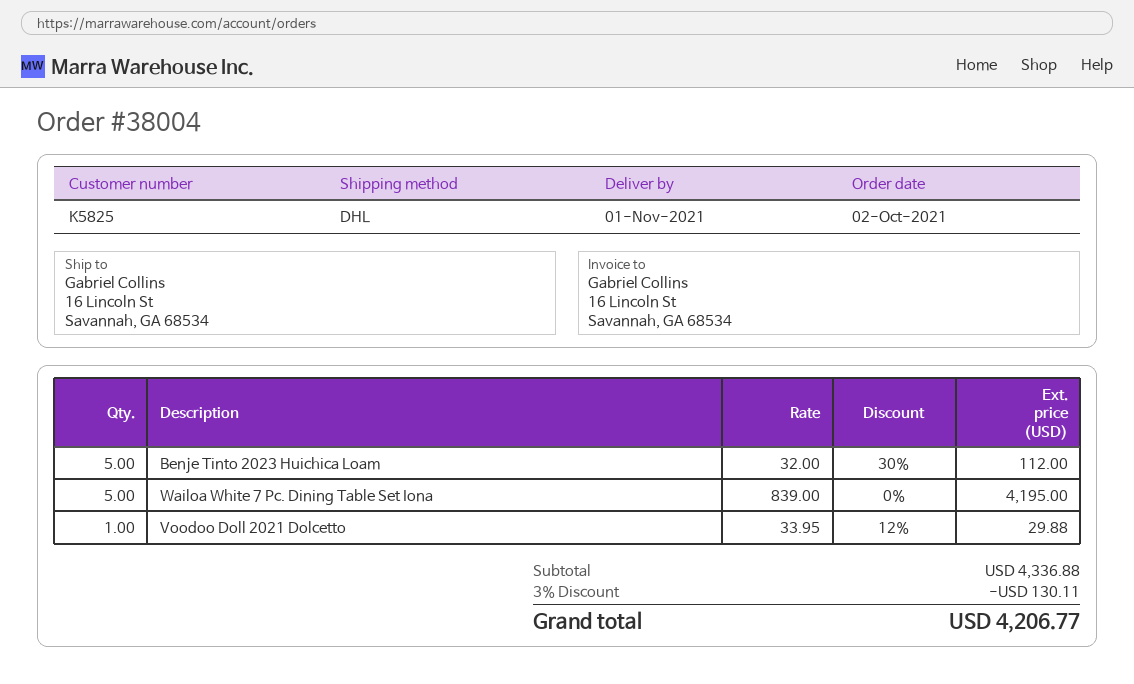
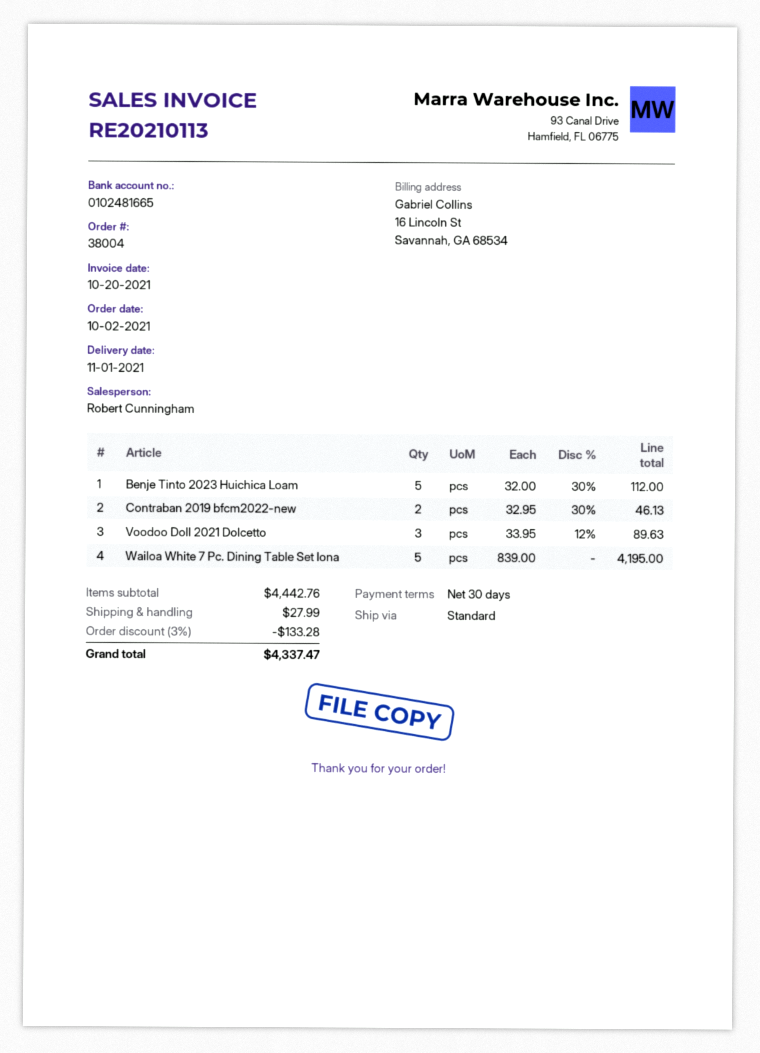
shipping method: DHL -> standard
Voodoo Doll 2021 Dolcetto: 1 x 33.95 - 12% = 29.88 -> 3 x 33.95 - 12% = 89.63
Contraban 2019 bfcm2022-new: none -> 2 x 32.95 - 30% = 46.13
subtotal: 4336.88 -> 4442.76
discount: 3% = 130.11 -> 3% = 133.28
shipping: none -> 27.99
total: 4206.77 -> 4337.47

